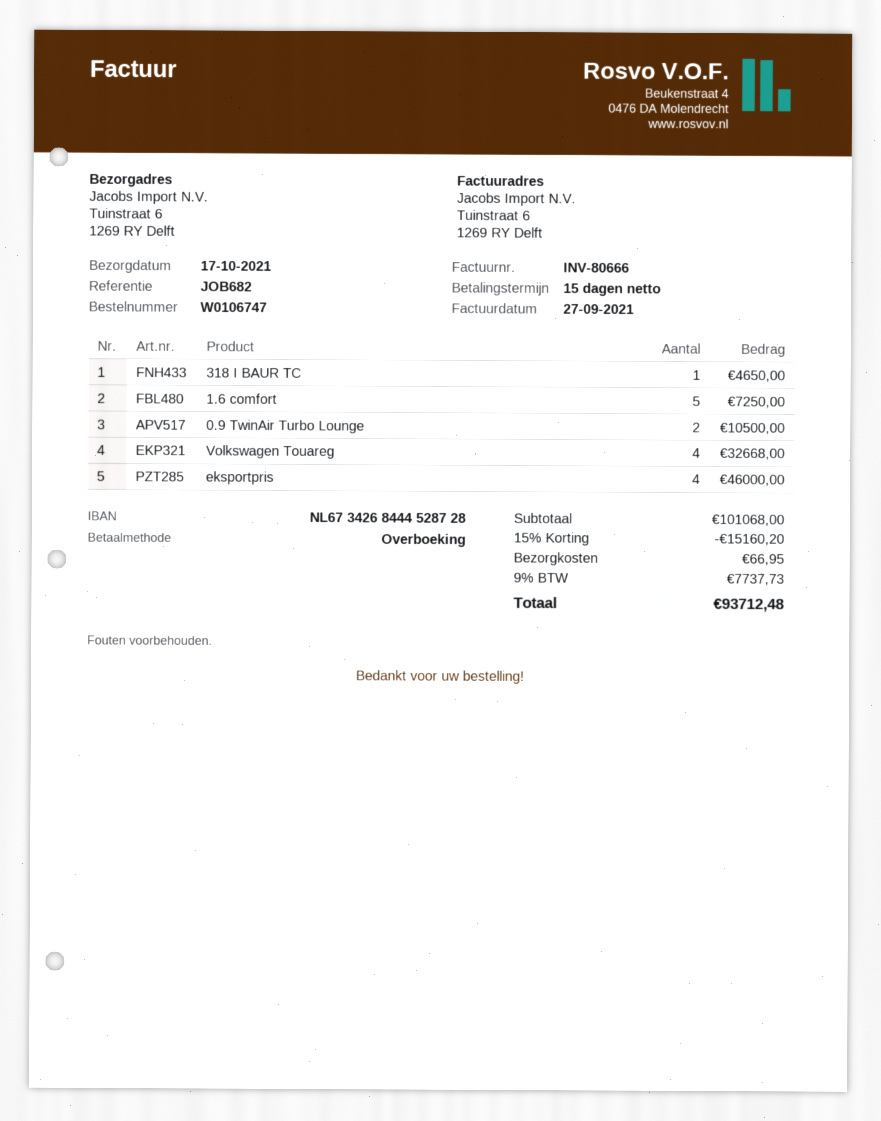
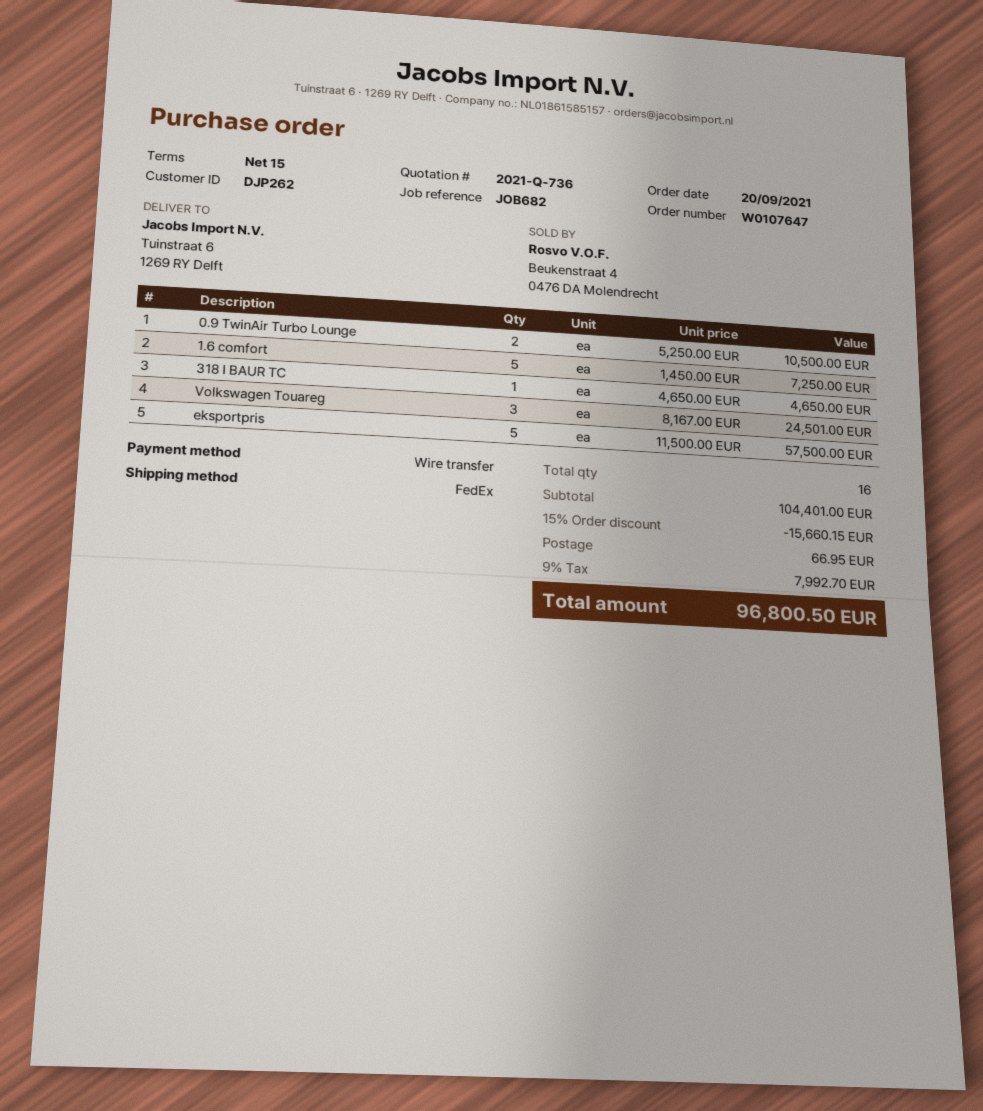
order number: W0106747 -> W0107647
Volkswagen Touareg: 4 for 32668.00 -> 3 for 24501.00
eksportpris: 4 for 46000.00 -> 5 for 57500.00
subtotal: 101068.00 -> 104401.00
discount: 15% = 15160.20 -> 15% = 15660.15
tax: 9% = 7737.73 -> 9% = 7992.70
total: 93712.48 -> 96800.50

